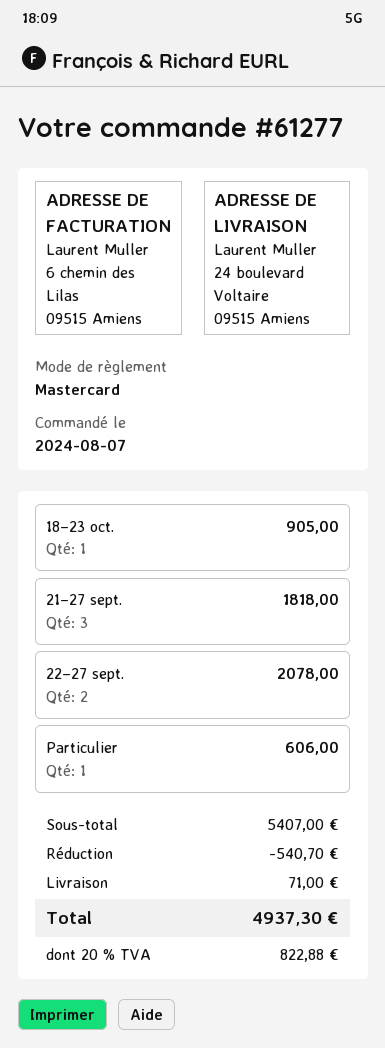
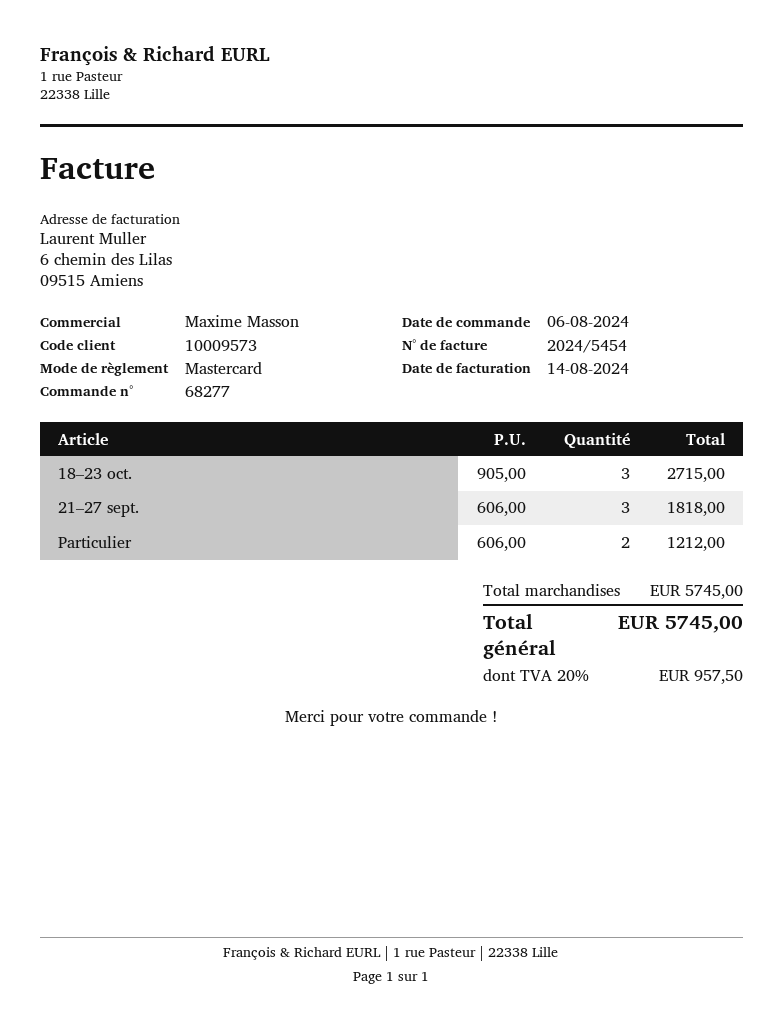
order number: 61277 -> 68277
order date: 2024-08-07 -> 2024-08-06
18–23 oct.: 1 for 905.00 -> 3 for 2715.00
22–27 sept.: 2 for 2078.00 -> none
Particulier: 1 for 606.00 -> 2 for 1212.00
subtotal: 5407.00 -> 5745.00
discount: 540.70 -> none
shipping: 71.00 -> none
tax: 20% = 822.88 -> 20% = 957.50
total: 4937.30 -> 5745.00

